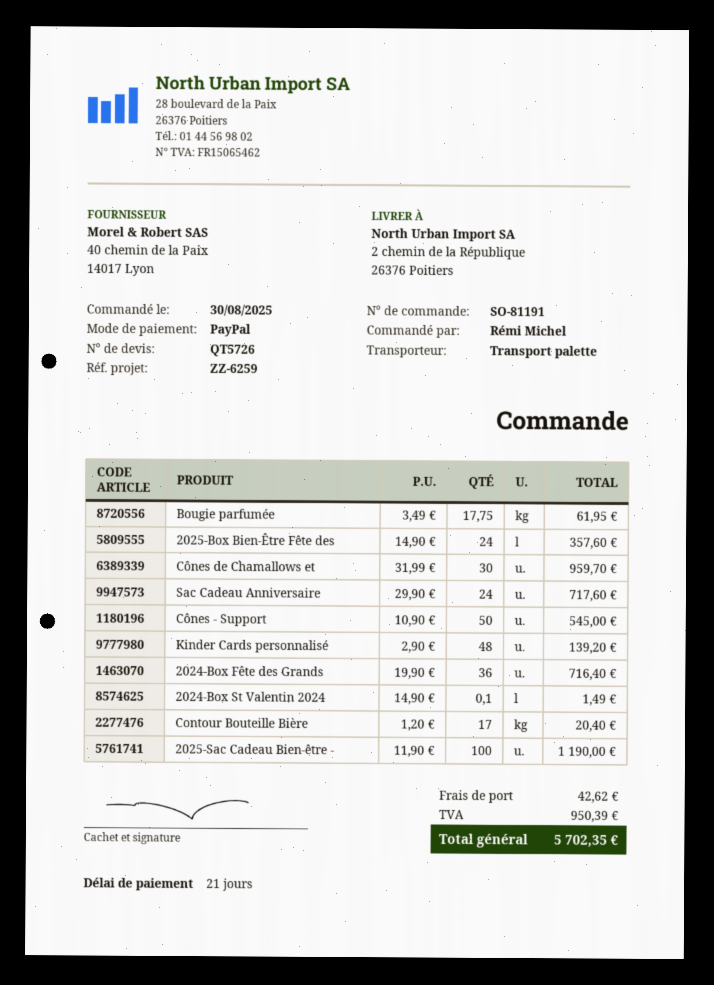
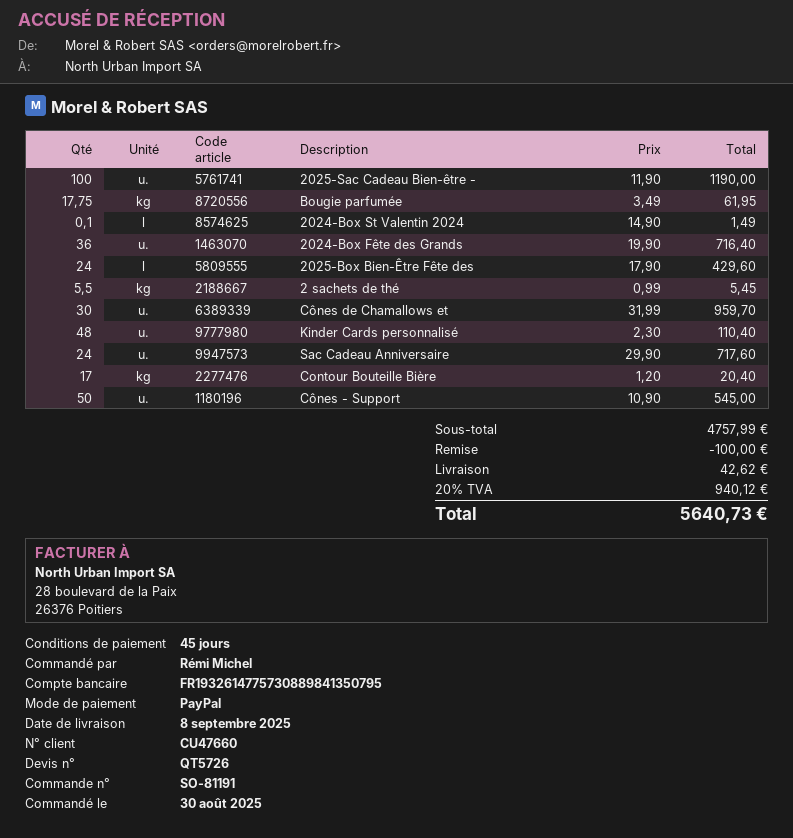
payment terms: 21 days -> 45 days
2025-Box Bien-Être Fête des: 24 x 14.90 = 357.60 -> 24 x 17.90 = 429.60
Kinder Cards personnalisé: 48 x 2.90 = 139.20 -> 48 x 2.30 = 110.40
2 sachets de thé: none -> 5.5 x 0.99 = 5.45
discount: none -> 100.00
tax: 950.39 -> 940.12
total: 5702.35 -> 5640.73

